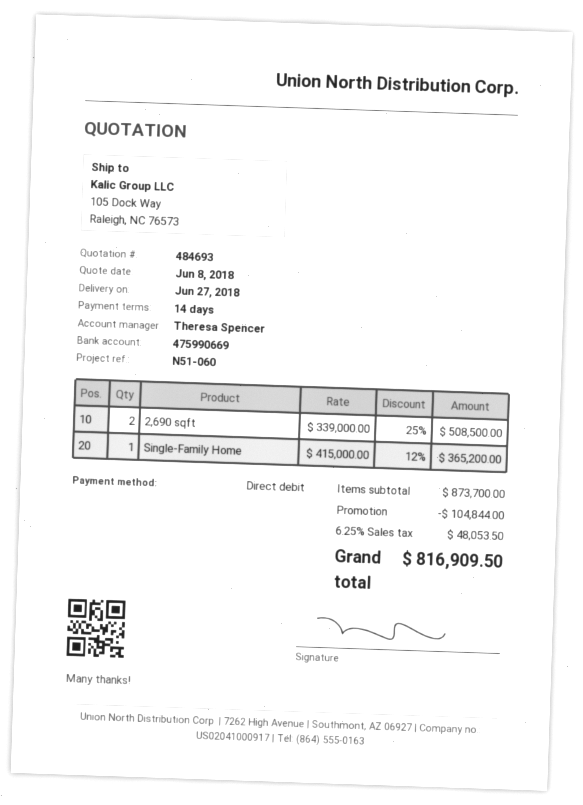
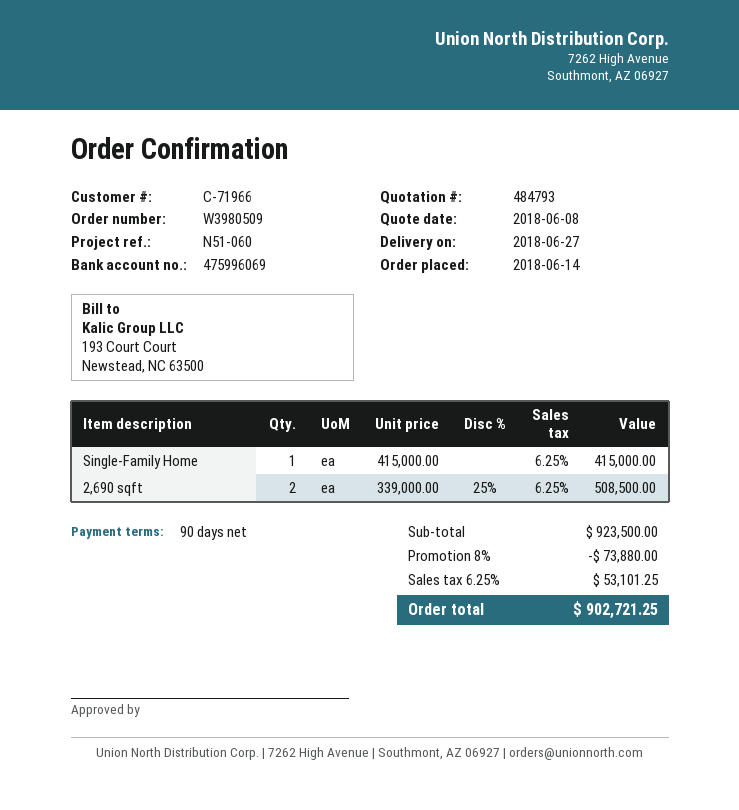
quote number: 484693 -> 484793
payment terms: 14 days -> 90 days
bank account: 475990669 -> 475996069
Single-Family Home: 1 x 415000.00 - 12% = 365200.00 -> 1 x 415000.00 = 415000.00
subtotal: 873700.00 -> 923500.00
discount: 104844.00 -> 73880.00
tax: 6.25% = 48053.50 -> 6.25% = 53101.25
total: 816909.50 -> 902721.25

